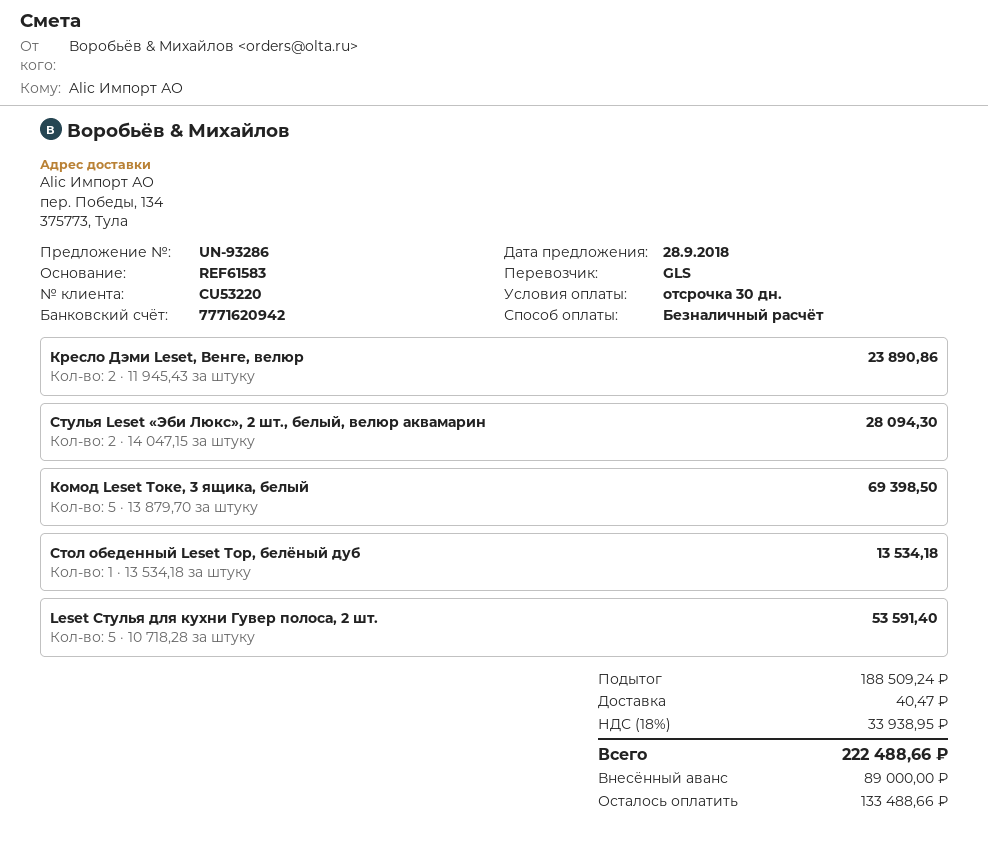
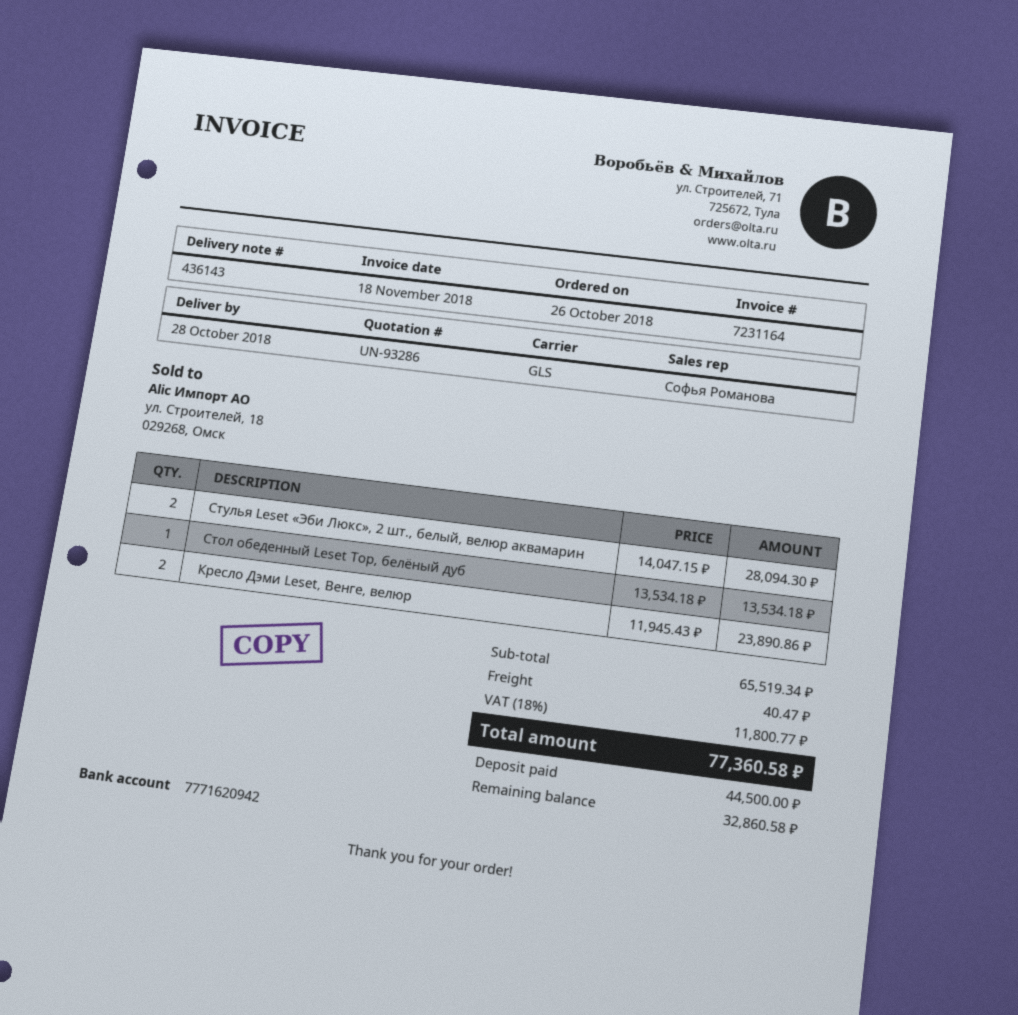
Комод Leset Токе, 3 ящика, белый: 5 x 13879.70 = 69398.50 -> none
Leset Стулья для кухни Гувер полоса, 2 шт.: 5 x 10718.28 = 53591.40 -> none
subtotal: 188509.24 -> 65519.34
tax: 18% = 33938.95 -> 18% = 11800.77
total: 222488.66 -> 77360.58
deposit: 89000.00 -> 44500.00
balance: 133488.66 -> 32860.58

